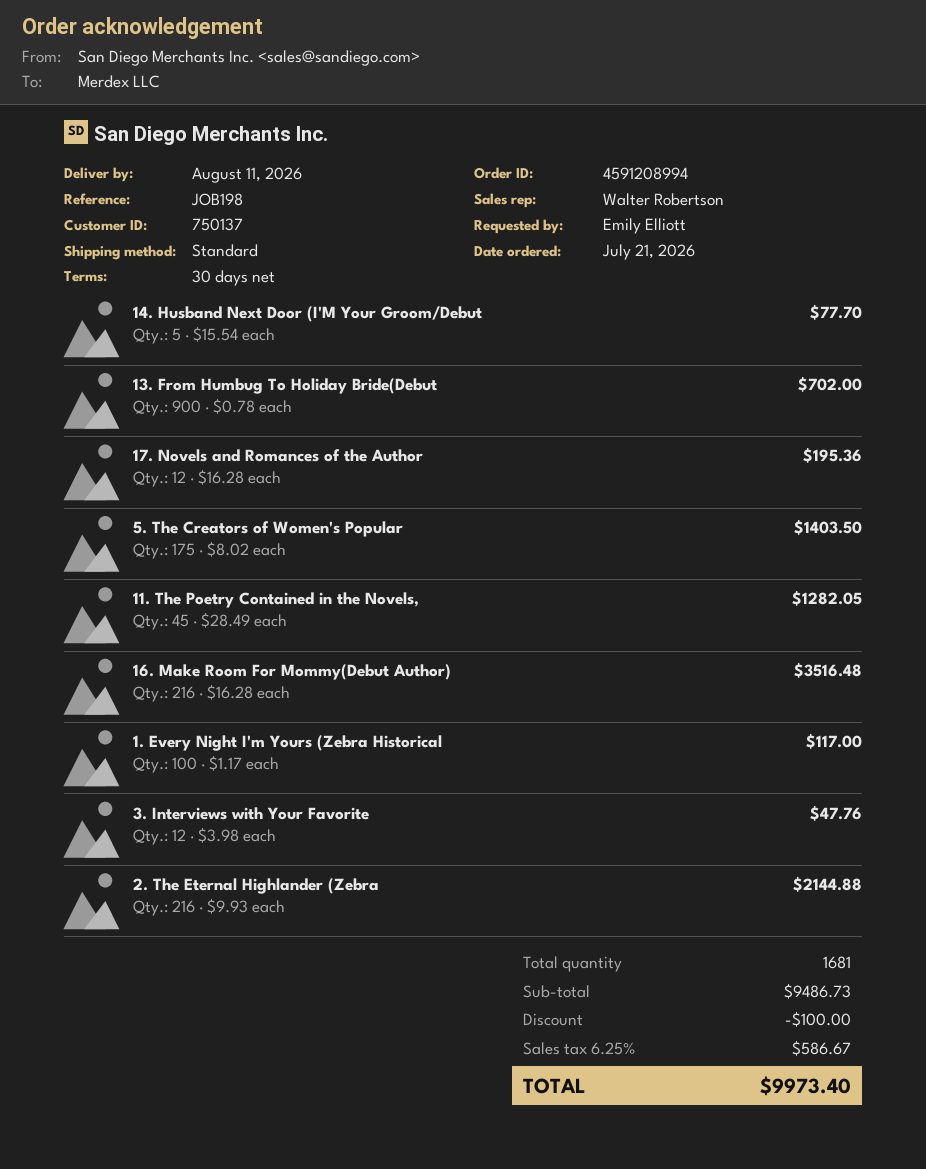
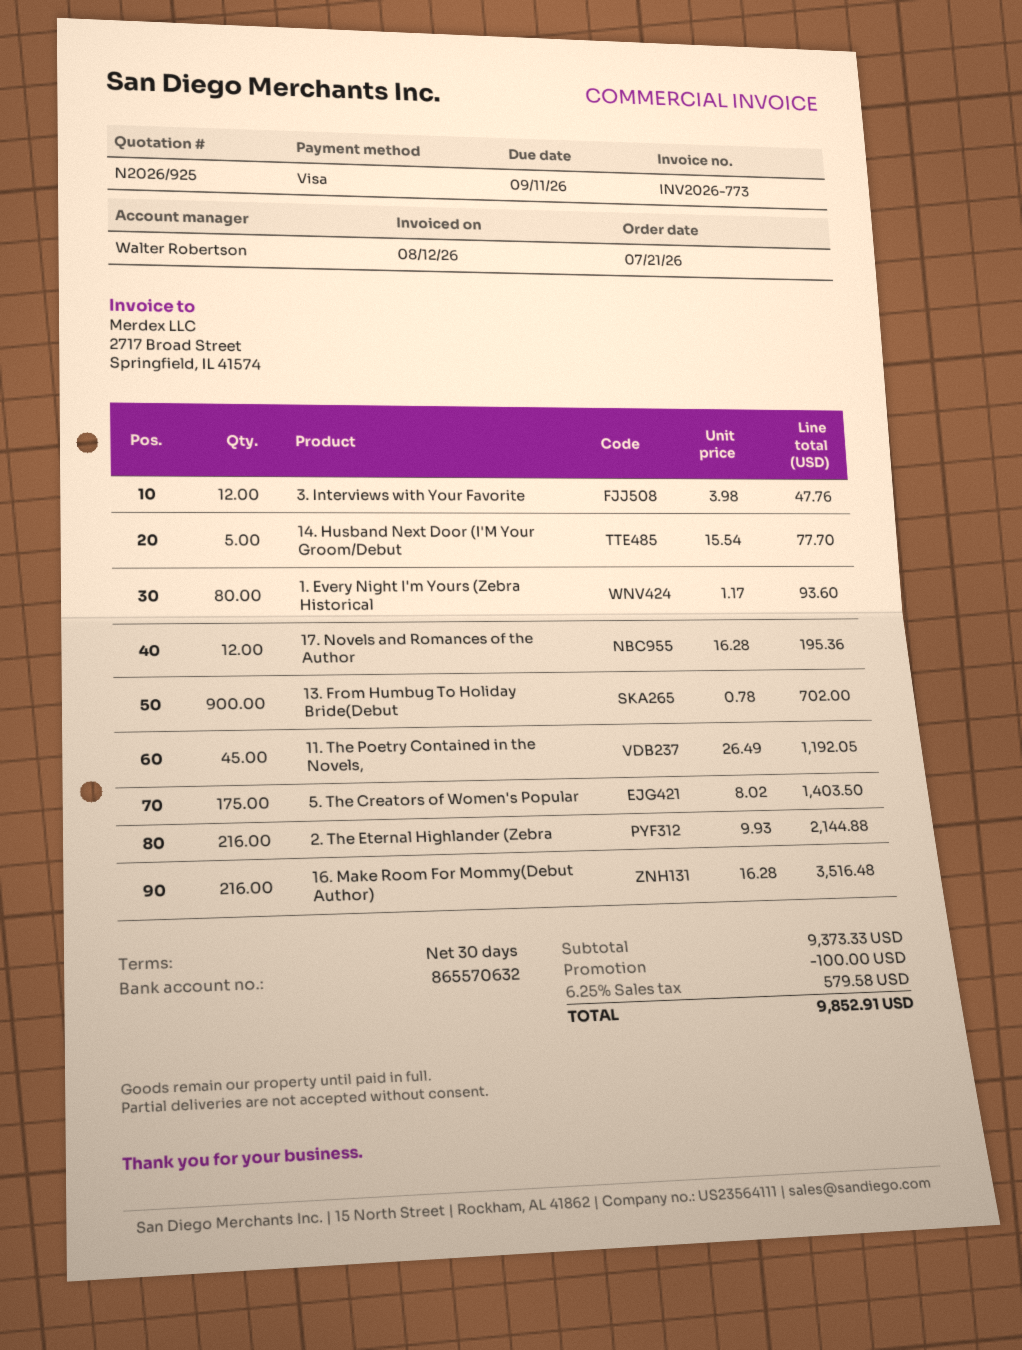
11. The Poetry Contained in the Novels,: 45 x 28.49 = 1282.05 -> 45 x 26.49 = 1192.05
1. Every Night I'm Yours (Zebra Historical: 100 x 1.17 = 117.00 -> 80 x 1.17 = 93.60
subtotal: 9486.73 -> 9373.33
tax: 6.25% = 586.67 -> 6.25% = 579.58
total: 9973.40 -> 9852.91

